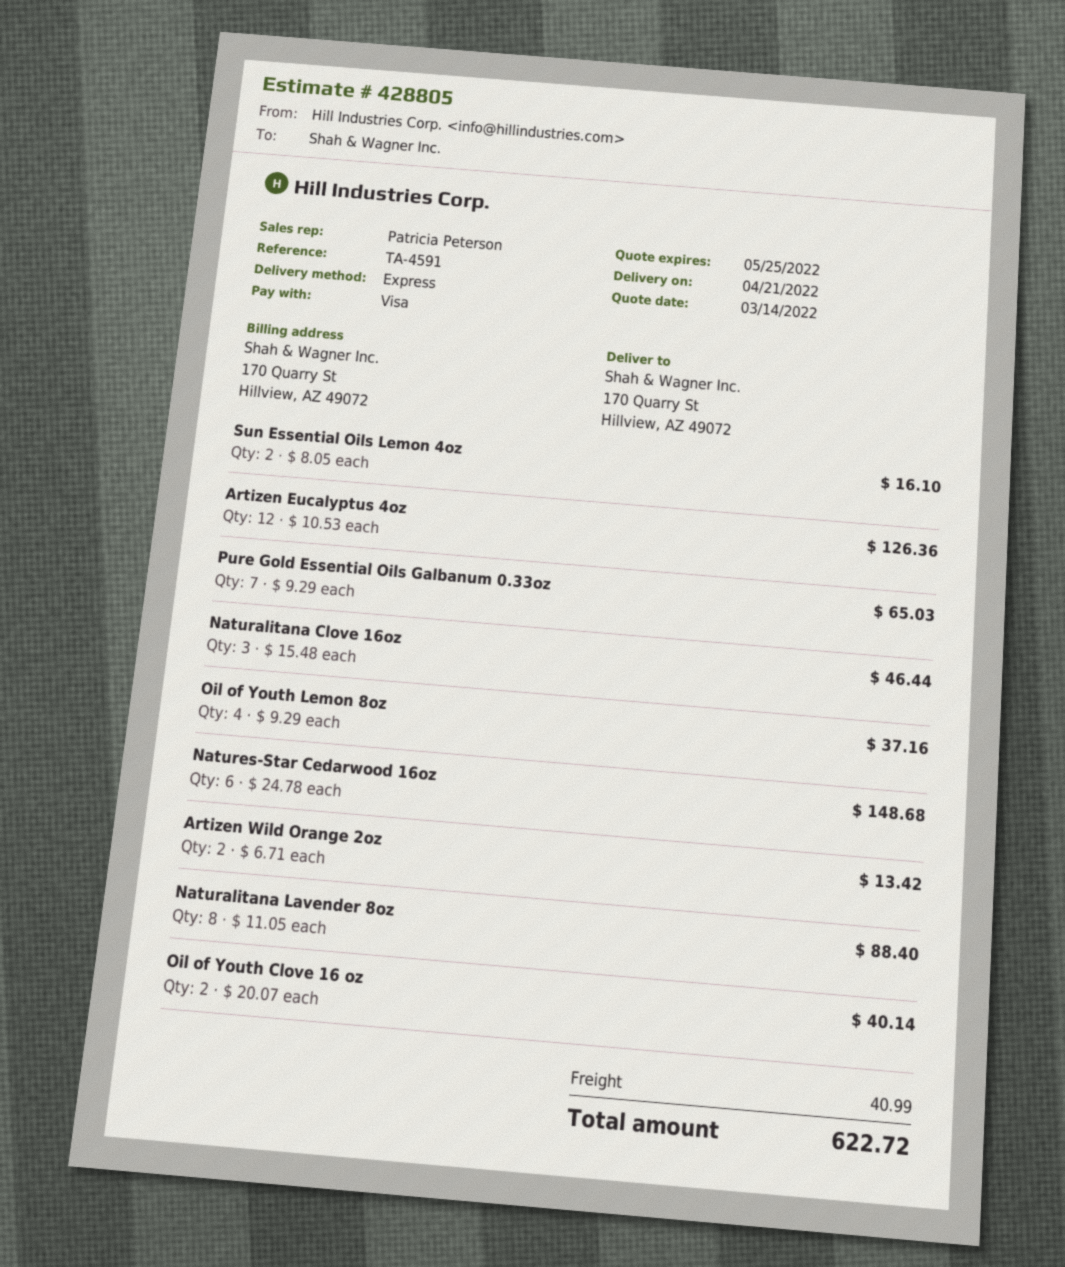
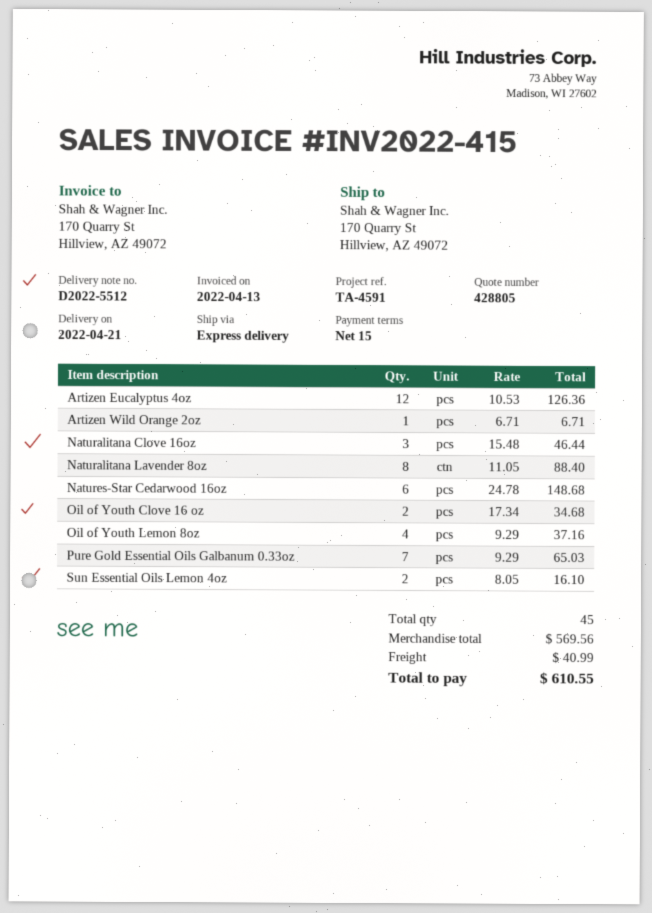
Artizen Wild Orange 2oz: 2 x 6.71 = 13.42 -> 1 x 6.71 = 6.71
Oil of Youth Clove 16 oz: 2 x 20.07 = 40.14 -> 2 x 17.34 = 34.68
total: 622.72 -> 610.55

